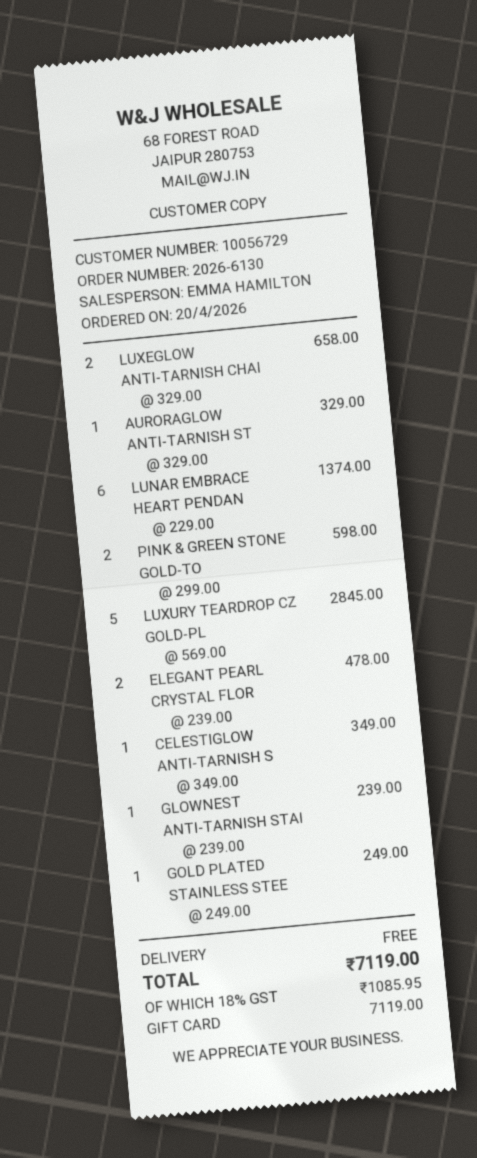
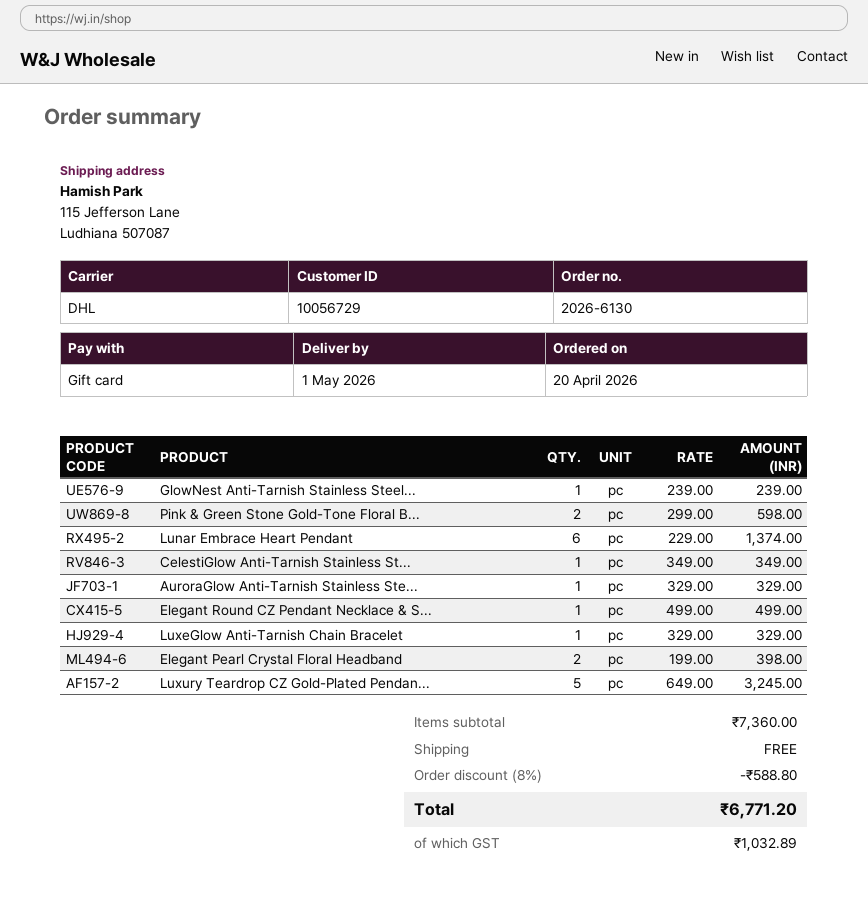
LUXEGLOW ANTI-TARNISH CHAI: 2 x 329.00 = 658.00 -> 1 x 329.00 = 329.00
LUXURY TEARDROP CZ GOLD-PL: 5 x 569.00 = 2845.00 -> 5 x 649.00 = 3245.00
ELEGANT PEARL CRYSTAL FLOR: 2 x 239.00 = 478.00 -> 2 x 199.00 = 398.00
GOLD PLATED STAINLESS STEE: 1 x 249.00 = 249.00 -> none
Elegant Round CZ Pendant Necklace & S...: none -> 1 x 499.00 = 499.00
discount: none -> 8% = 588.80
tax: 1085.95 -> 1032.89
total: 7119.00 -> 6771.20

